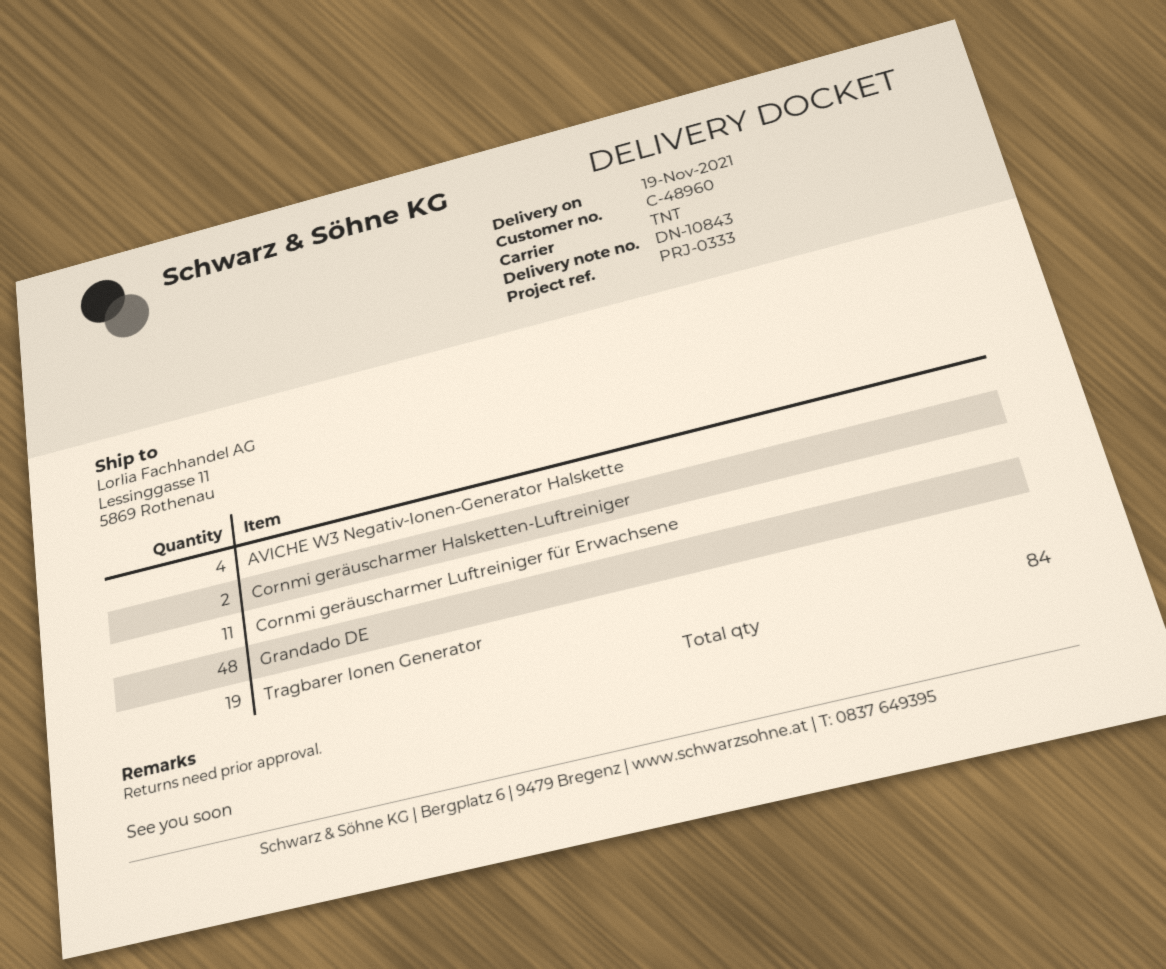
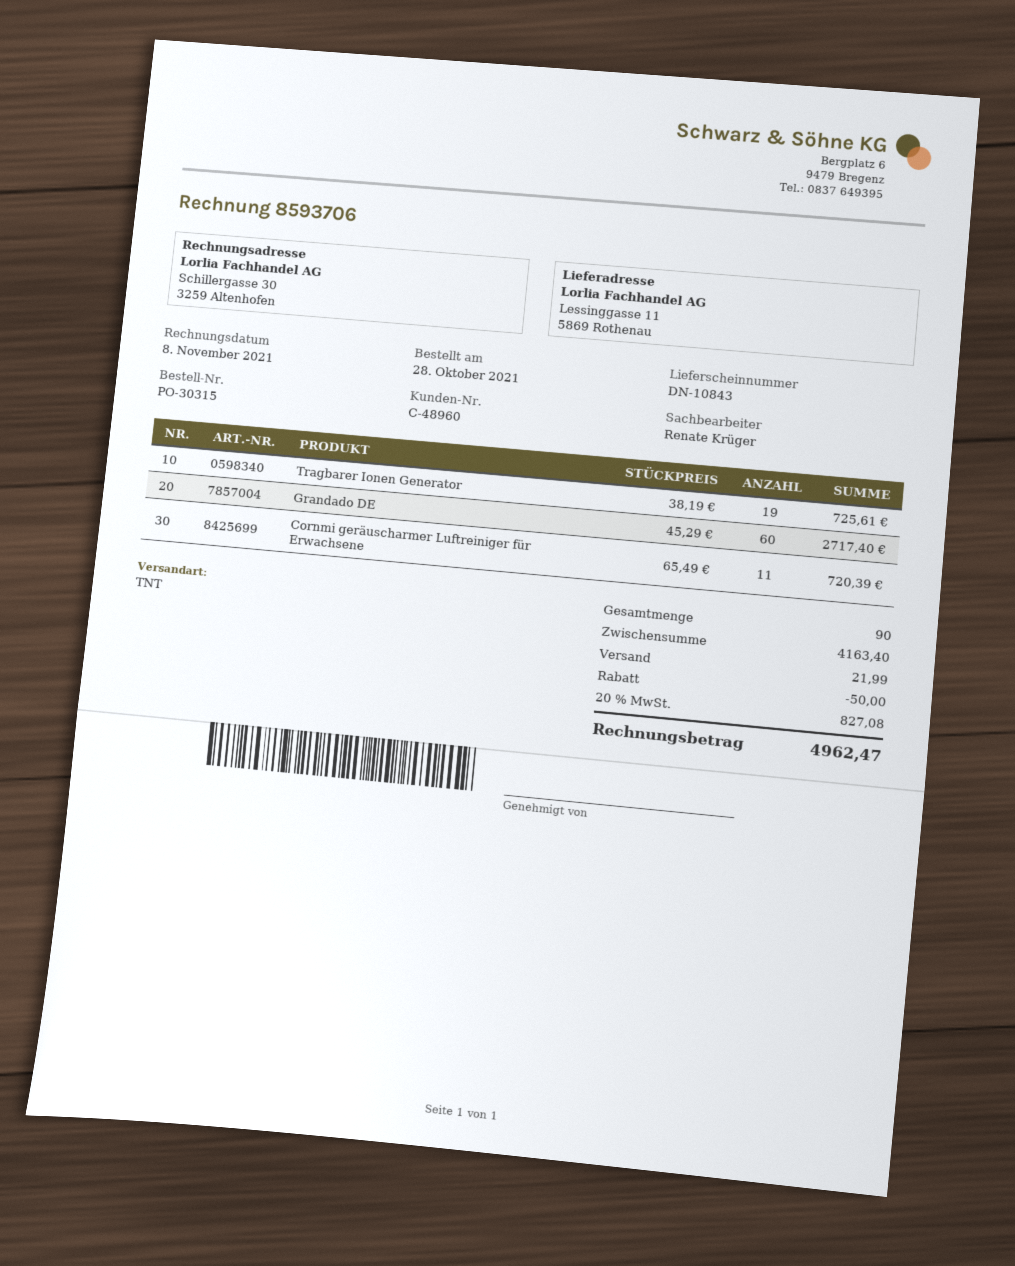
AVICHE W3 Negativ-Ionen-Generator Halskette: 4 -> none
Cornmi geräuscharmer Halsketten-Luftreiniger: 2 -> none
Grandado DE: 48 -> 60
total quantity: 84 -> 90

